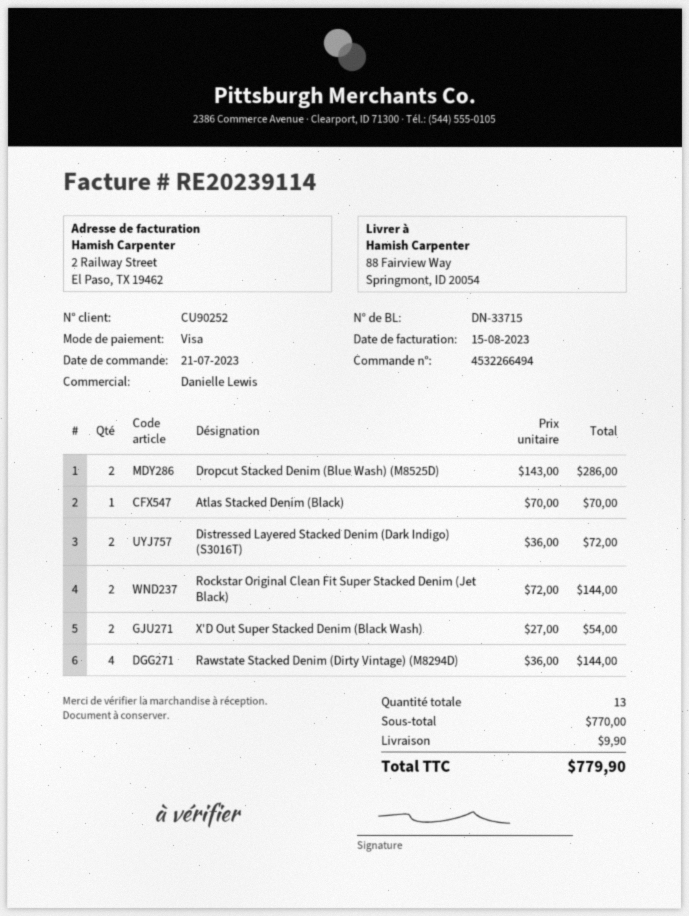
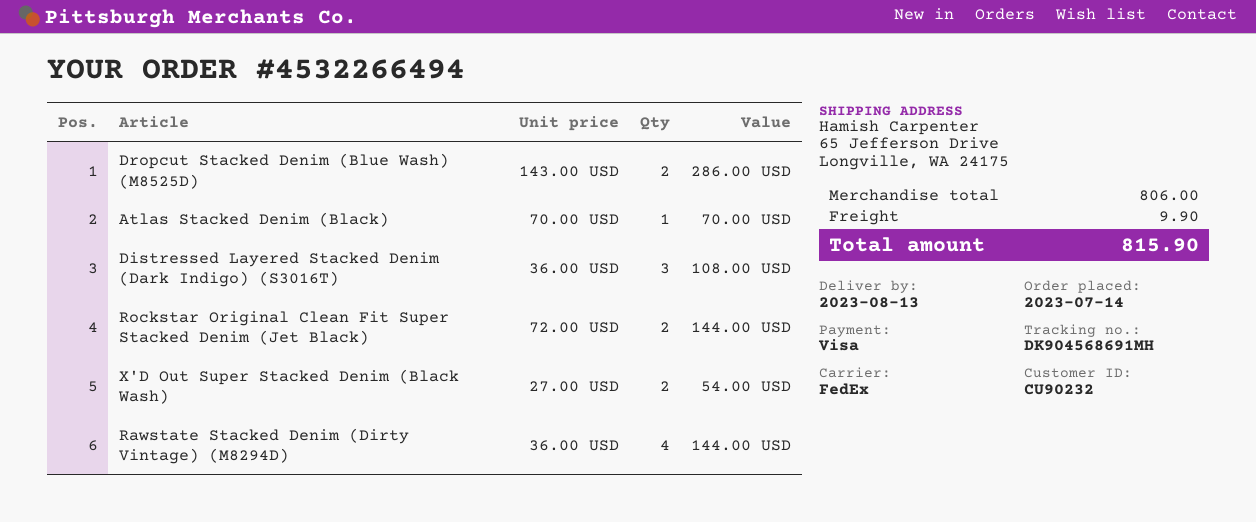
order date: 2023-07-21 -> 2023-07-14
customer number: CU90252 -> CU90232
ship to: 88 Fairview Way, Springmont, ID 20054 -> 65 Jefferson Drive, Longville, WA 24175
Distressed Layered Stacked Denim (Dark Indigo) (S3016T): 2 x 36.00 = 72.00 -> 3 x 36.00 = 108.00
subtotal: 770.00 -> 806.00
total: 779.90 -> 815.90

